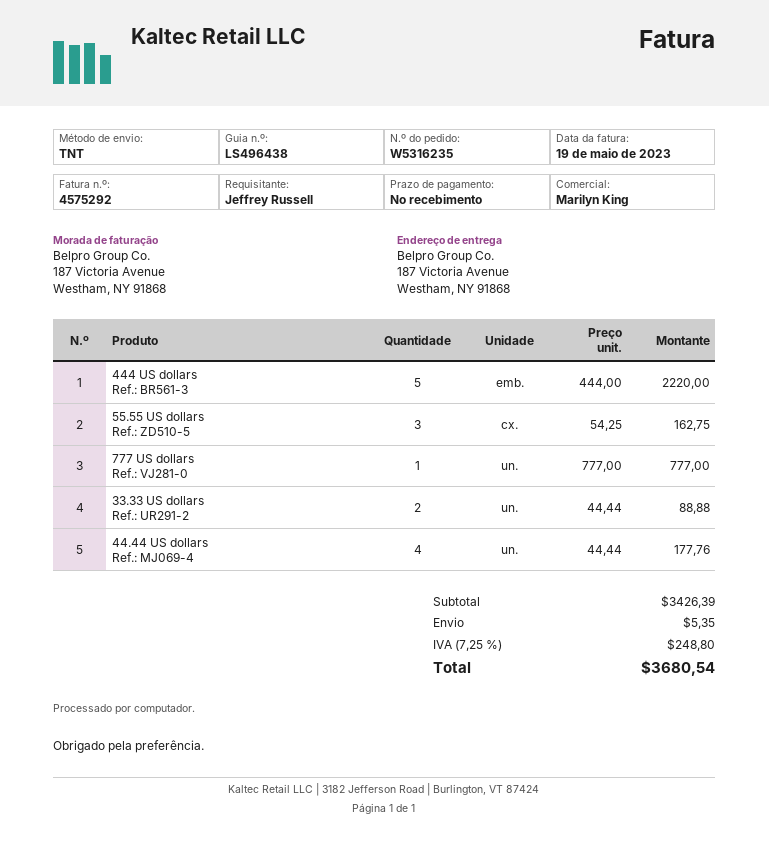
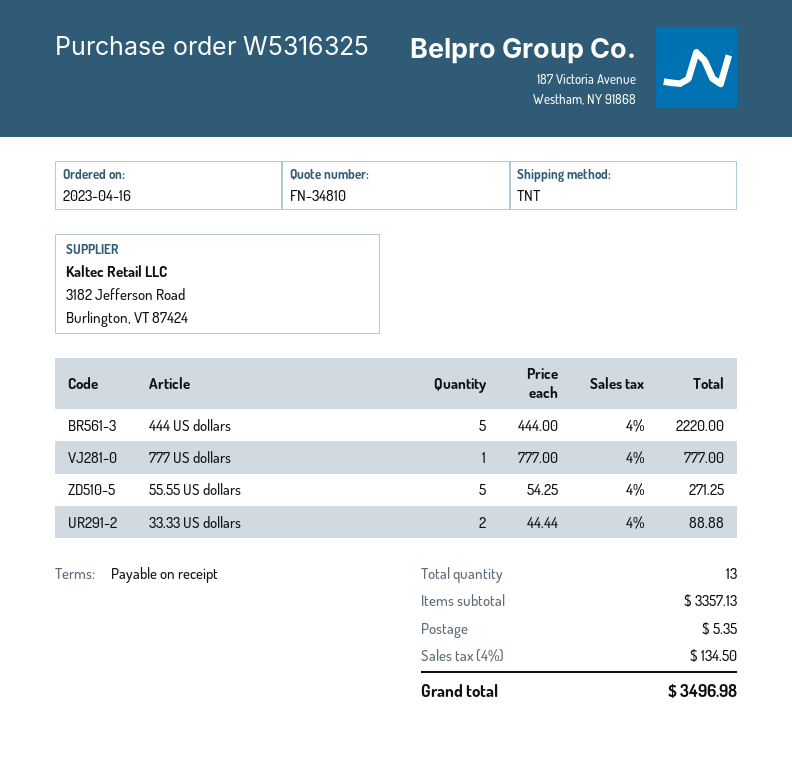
order number: W5316235 -> W5316325
55.55 US dollars: 3 x 54.25 = 162.75 -> 5 x 54.25 = 271.25
44.44 US dollars: 4 x 44.44 = 177.76 -> none
subtotal: 3426.39 -> 3357.13
tax: 7.25% = 248.80 -> 4% = 134.50
total: 3680.54 -> 3496.98

